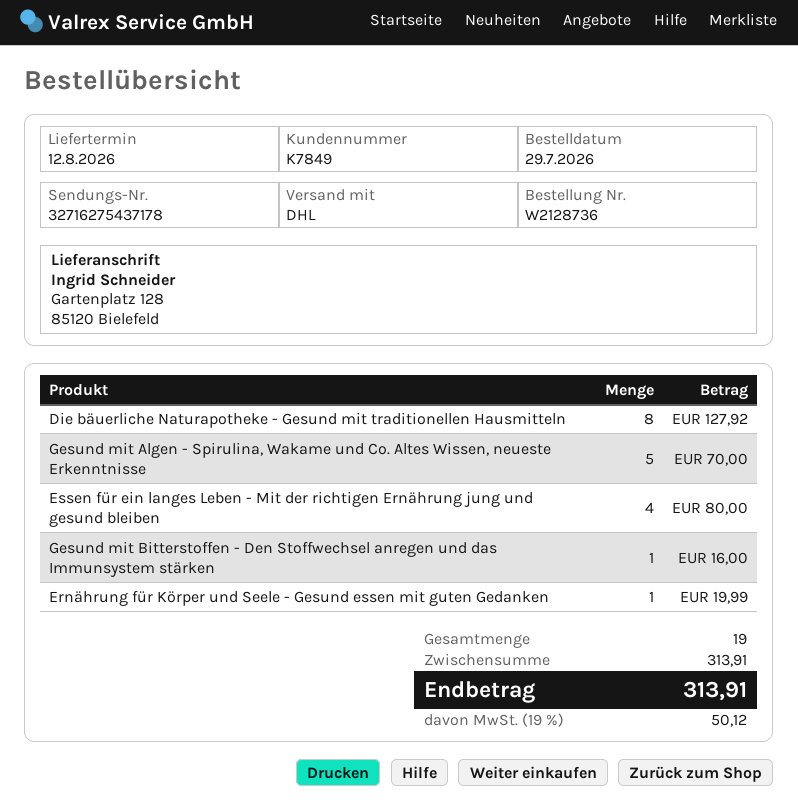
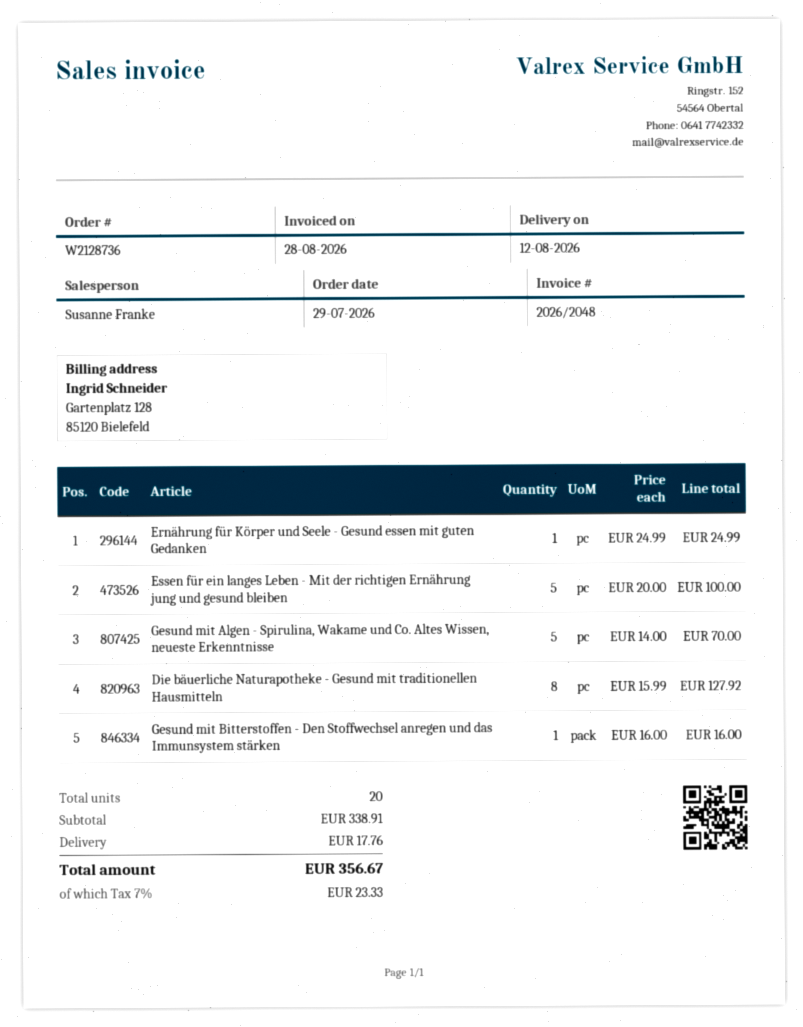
Essen für ein langes Leben - Mit der richtigen Ernährung jung und gesund bleiben: 4 for 80.00 -> 5 for 100.00
Ernährung für Körper und Seele - Gesund essen mit guten Gedanken: 1 for 19.99 -> 1 for 24.99
total quantity: 19 -> 20
subtotal: 313.91 -> 338.91
shipping: none -> 17.76
tax: 19% = 50.12 -> 7% = 23.33
total: 313.91 -> 356.67

